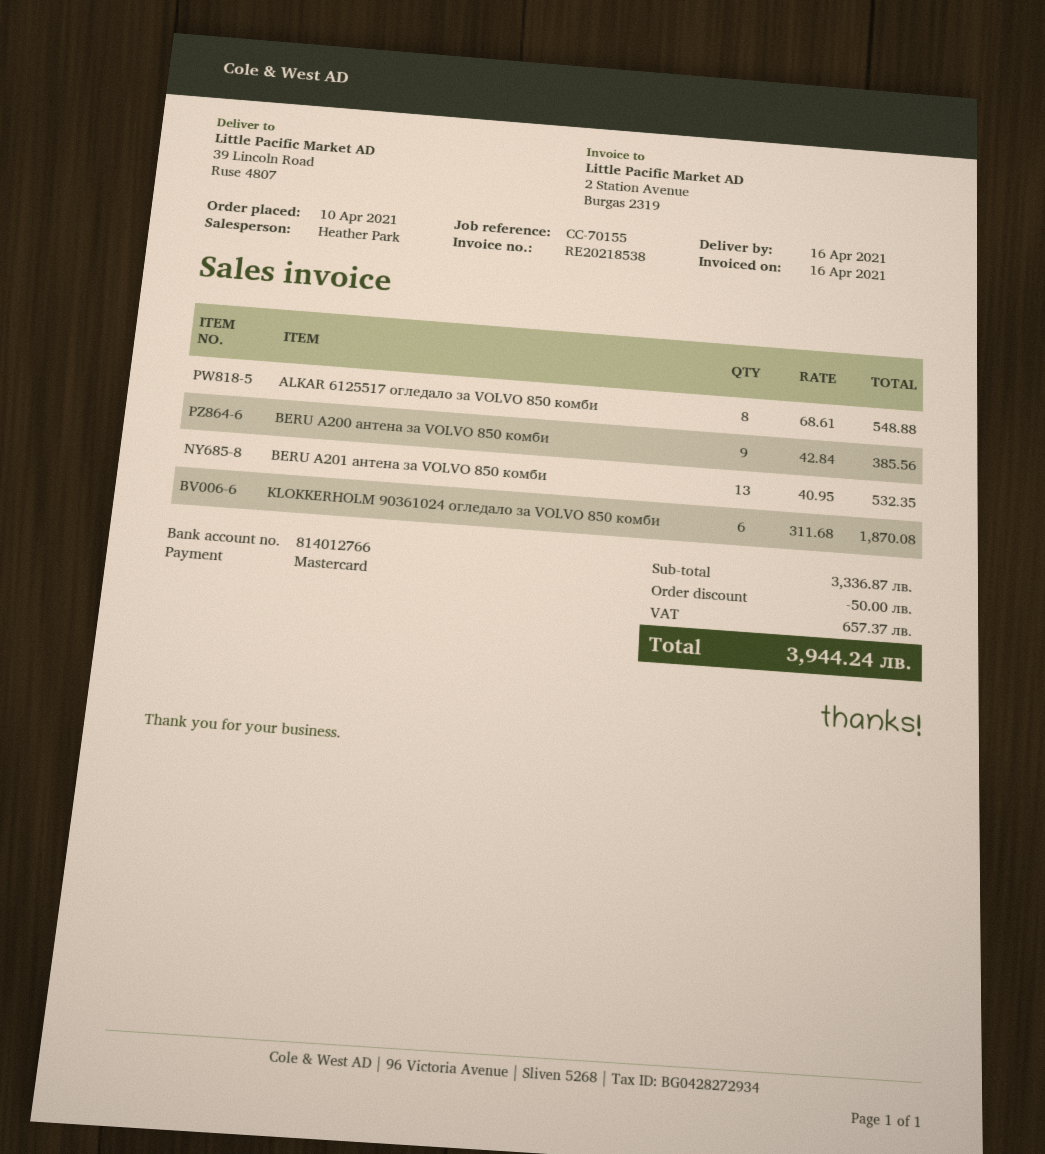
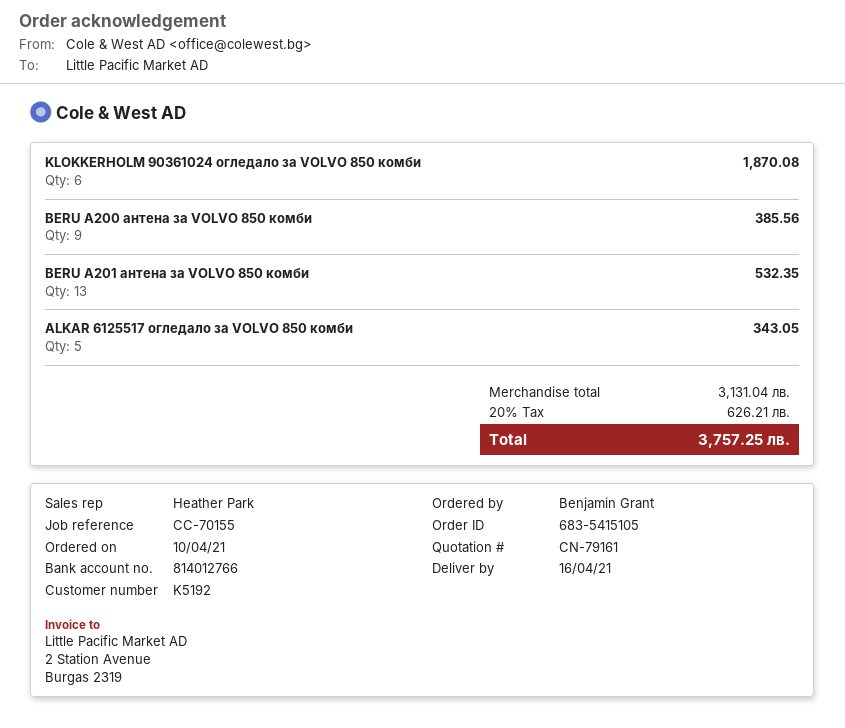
ALKAR 6125517 огледало за VOLVO 850 комби: 8 for 548.88 -> 5 for 343.05
subtotal: 3336.87 -> 3131.04
discount: 50.00 -> none
tax: 657.37 -> 626.21
total: 3944.24 -> 3757.25

